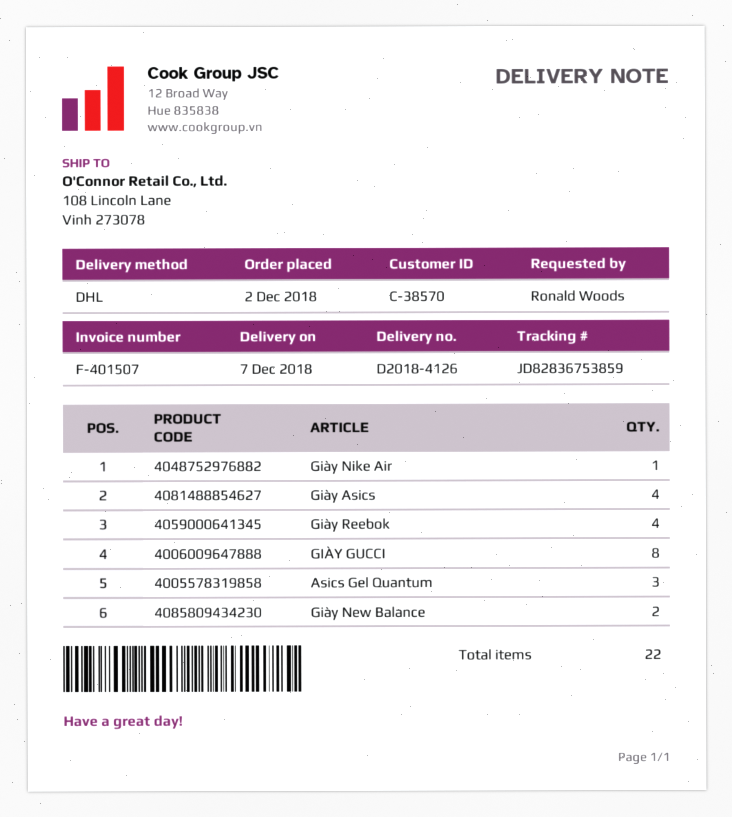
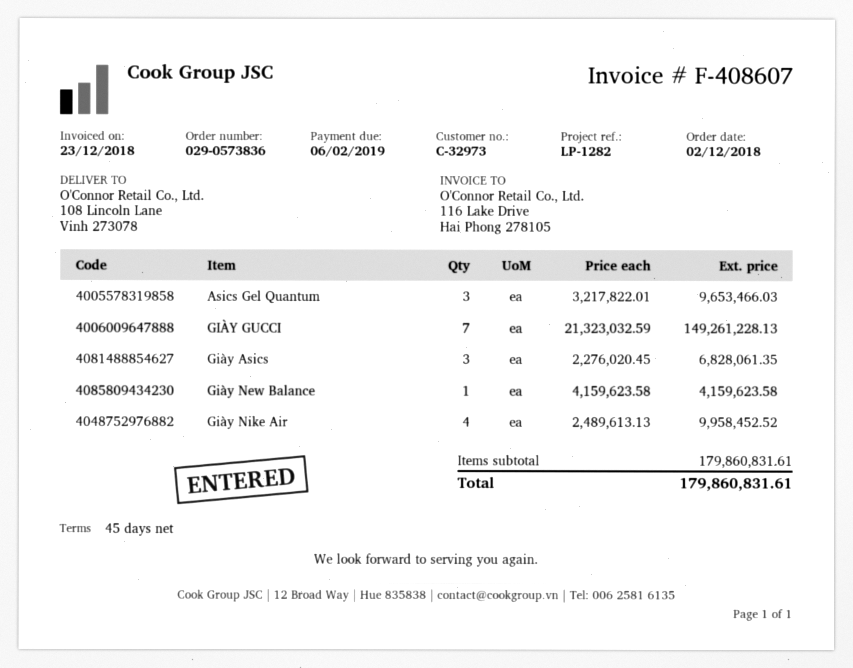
invoice number: F-401507 -> F-408607
customer number: C-38570 -> C-32973
Giày Nike Air: 1 -> 4
Giày Asics: 4 -> 3
Giày Reebok: 4 -> none
GIÀY GUCCI: 8 -> 7
Giày New Balance: 2 -> 1

